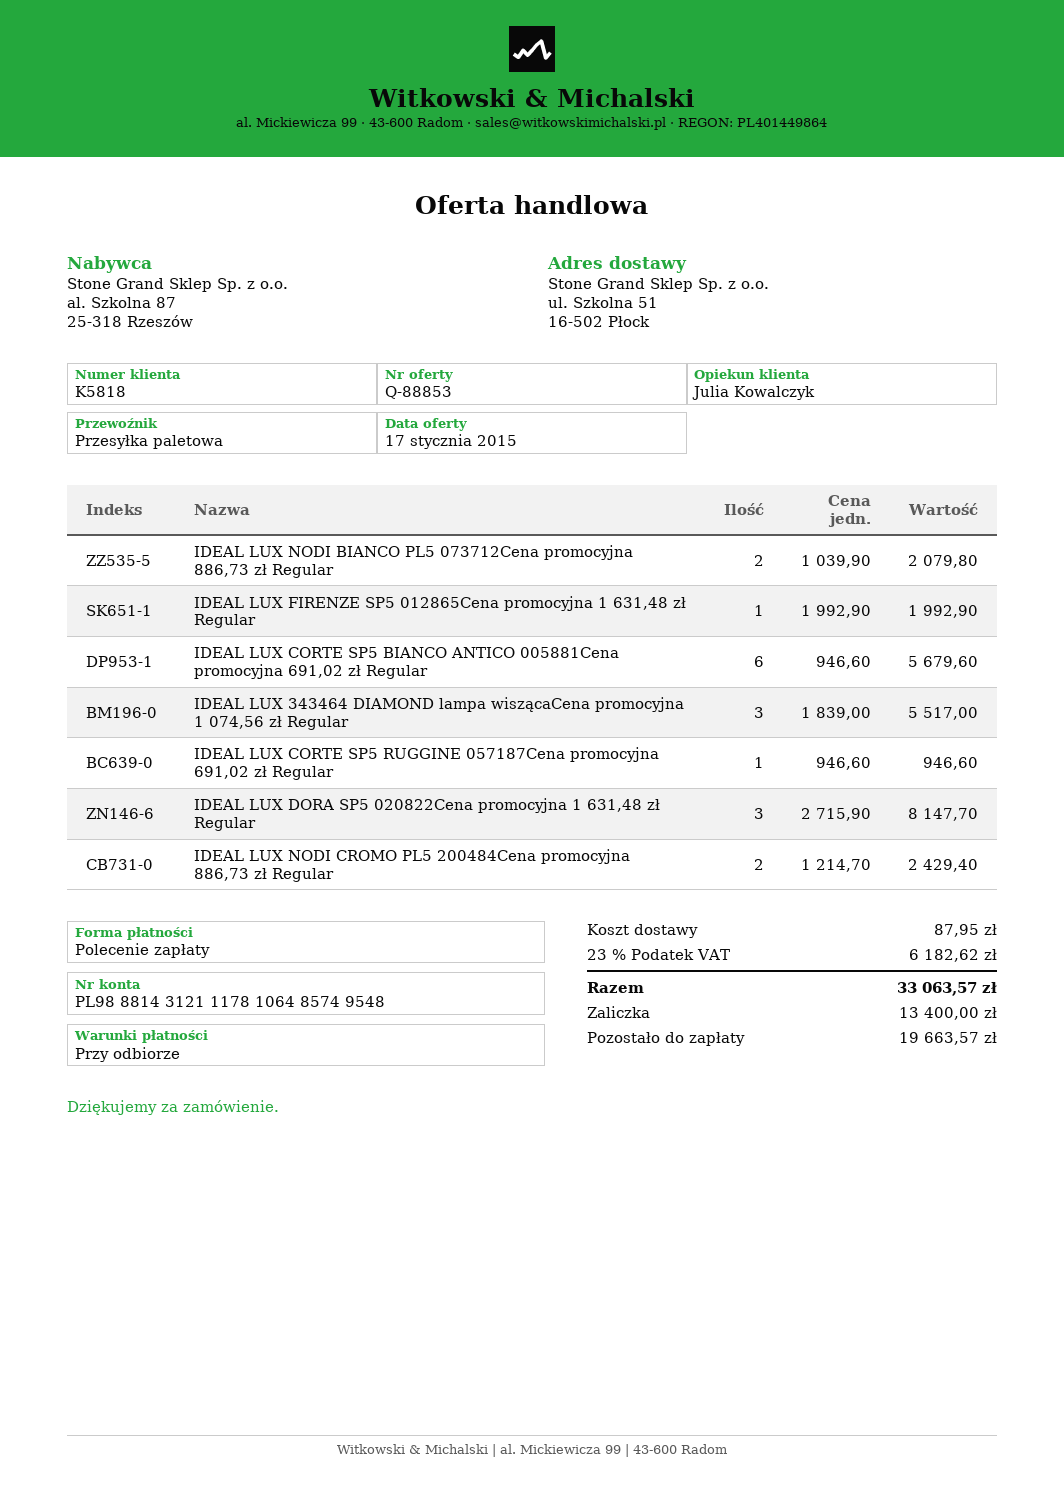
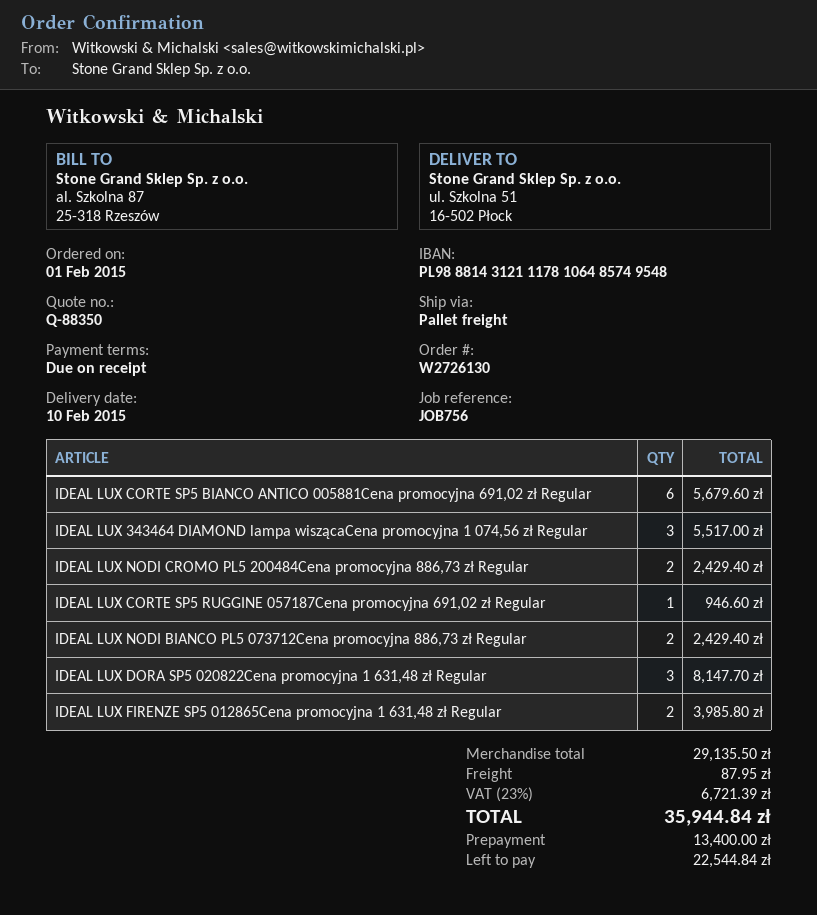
quote number: Q-88853 -> Q-88350
IDEAL LUX NODI BIANCO PL5 073712Cena promocyjna 886,73 zł Regular: 2 for 2079.80 -> 2 for 2429.40
IDEAL LUX FIRENZE SP5 012865Cena promocyjna 1 631,48 zł Regular: 1 for 1992.90 -> 2 for 3985.80
tax: 23% = 6182.62 -> 23% = 6721.39
total: 33063.57 -> 35944.84
balance: 19663.57 -> 22544.84

